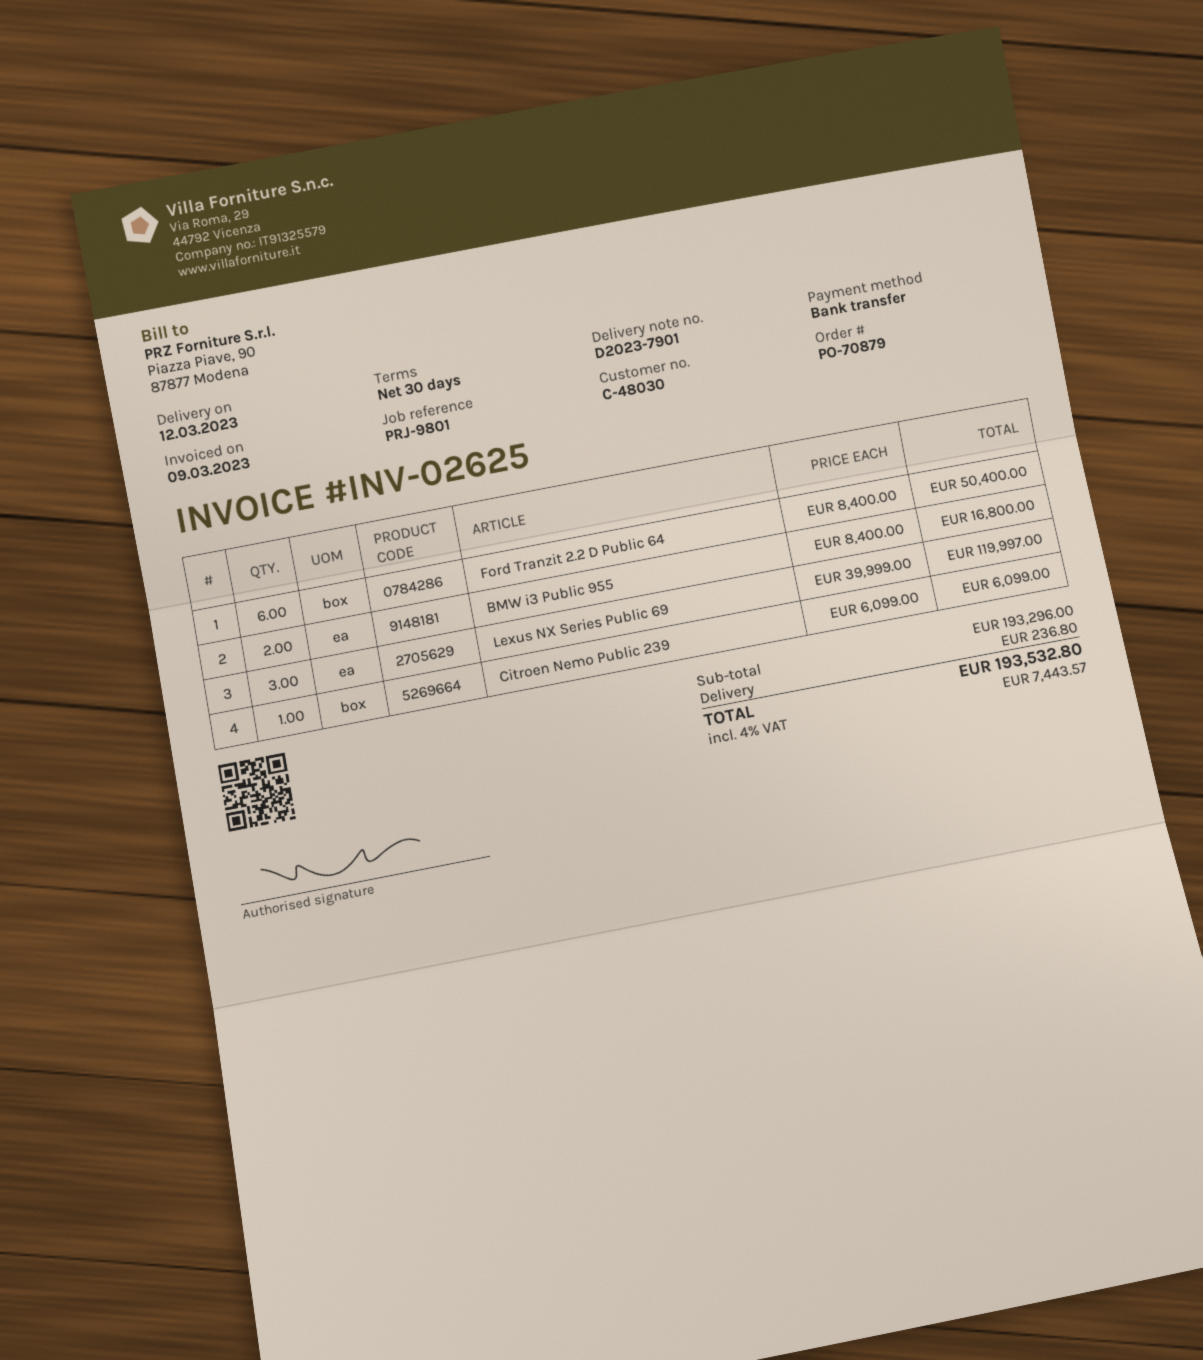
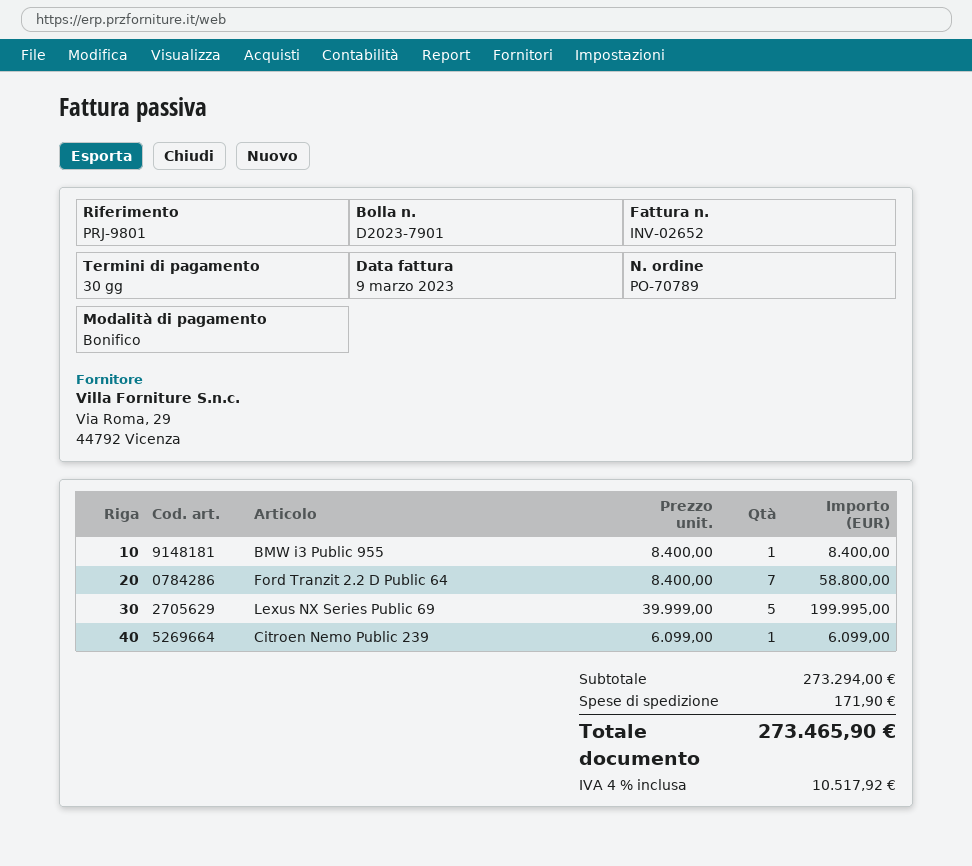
order number: PO-70879 -> PO-70789
invoice number: INV-02625 -> INV-02652
Ford Tranzit 2.2 D Public 64: 6 x 8400.00 = 50400.00 -> 7 x 8400.00 = 58800.00
BMW i3 Public 955: 2 x 8400.00 = 16800.00 -> 1 x 8400.00 = 8400.00
Lexus NX Series Public 69: 3 x 39999.00 = 119997.00 -> 5 x 39999.00 = 199995.00
subtotal: 193296.00 -> 273294.00
shipping: 236.80 -> 171.90
tax: 4% = 7443.57 -> 4% = 10517.92
total: 193532.80 -> 273465.90

